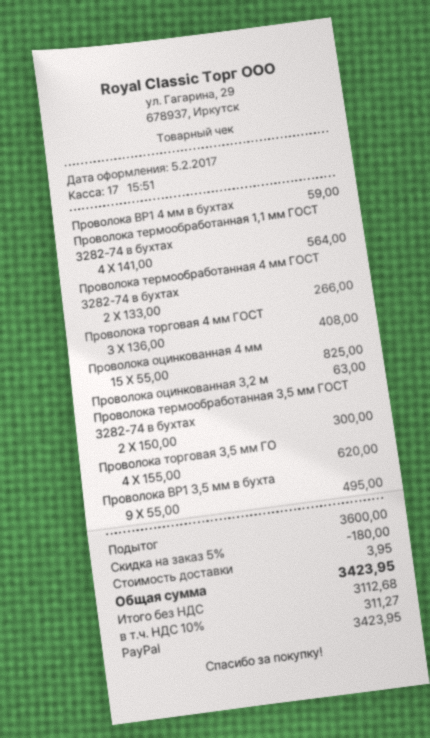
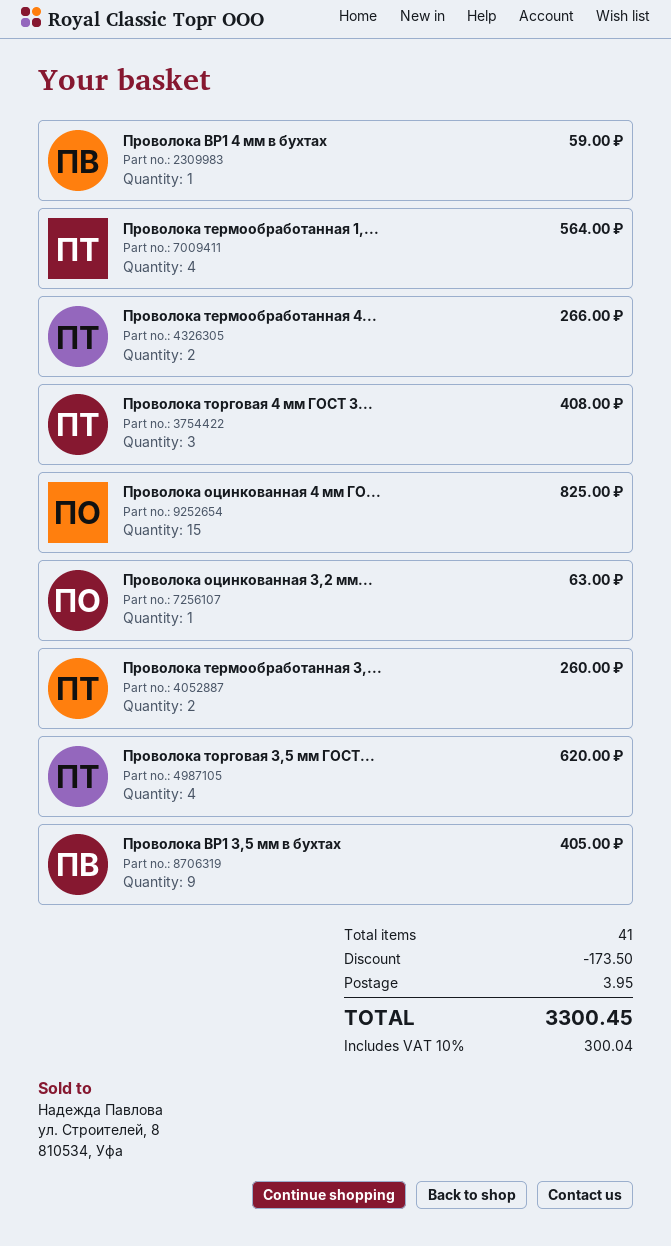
Проволока термообработанная 3,5 мм ГОСТ 3282-74 в бухтах: 2 for 300.00 -> 2 for 260.00
Проволока ВР1 3,5 мм в бухта: 9 for 495.00 -> 9 for 405.00
discount: 180.00 -> 173.50
tax: 10% = 311.27 -> 10% = 300.04
total: 3423.95 -> 3300.45

